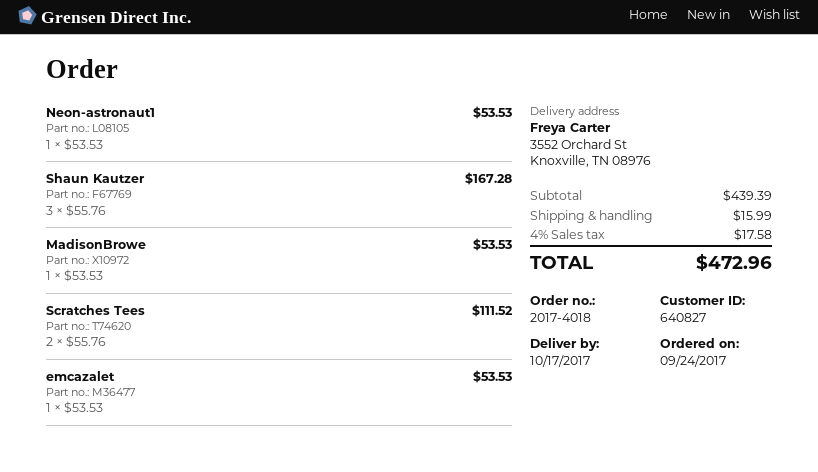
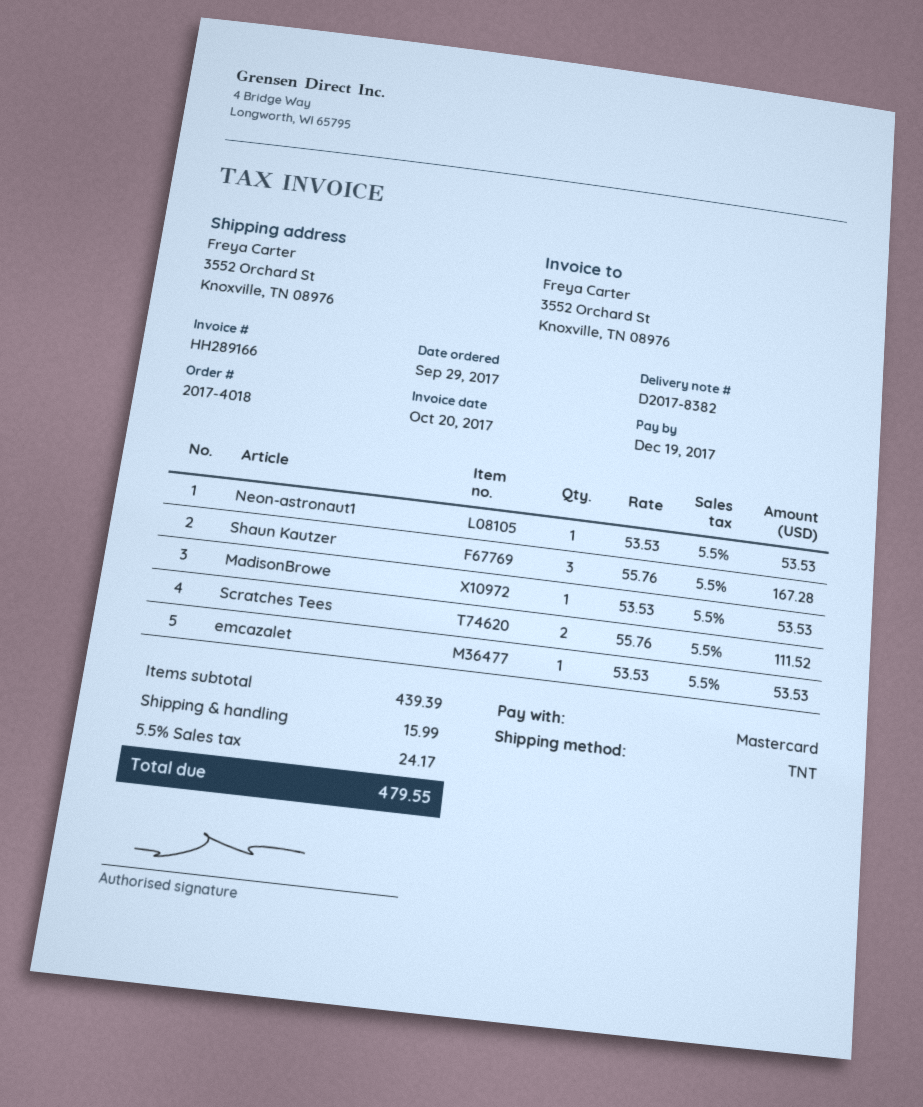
order date: 2017-09-24 -> 2017-09-29
tax: 4% = 17.58 -> 5.5% = 24.17
total: 472.96 -> 479.55

